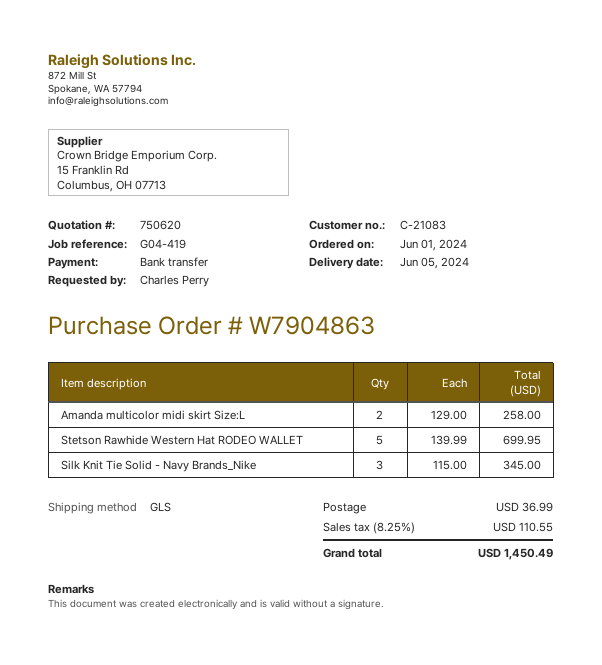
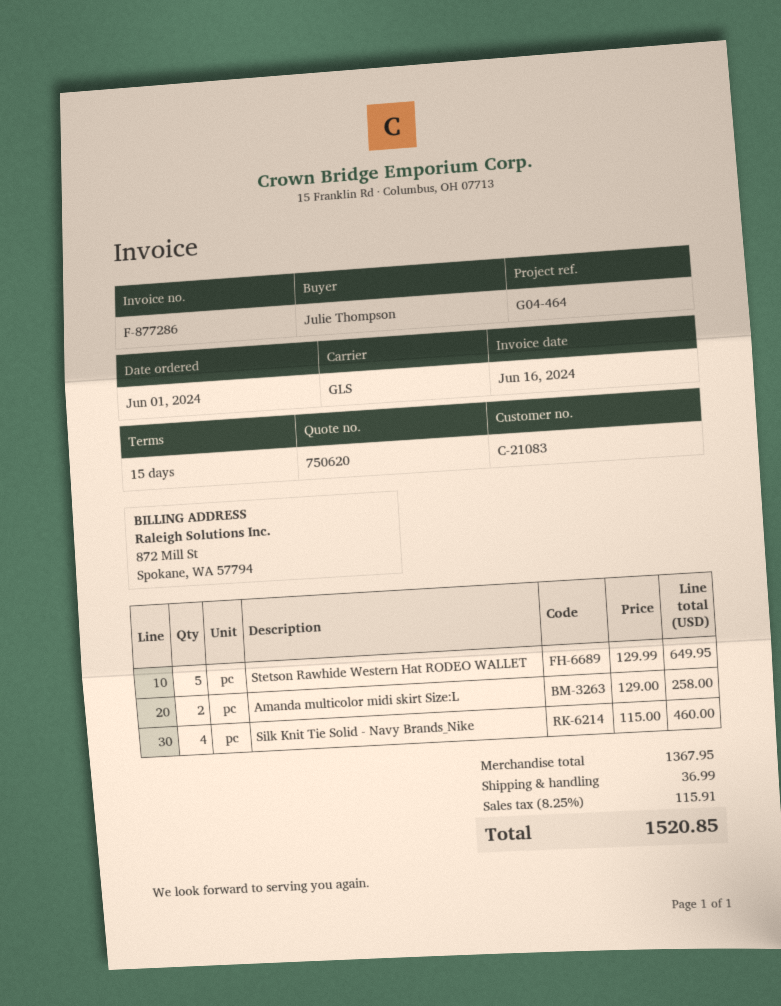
reference: G04-419 -> G04-464
ordered by: Charles Perry -> Julie Thompson
Stetson Rawhide Western Hat RODEO WALLET: 5 x 139.99 = 699.95 -> 5 x 129.99 = 649.95
Silk Knit Tie Solid - Navy Brands_Nike: 3 x 115.00 = 345.00 -> 4 x 115.00 = 460.00
tax: 8.25% = 110.55 -> 8.25% = 115.91
total: 1450.49 -> 1520.85

